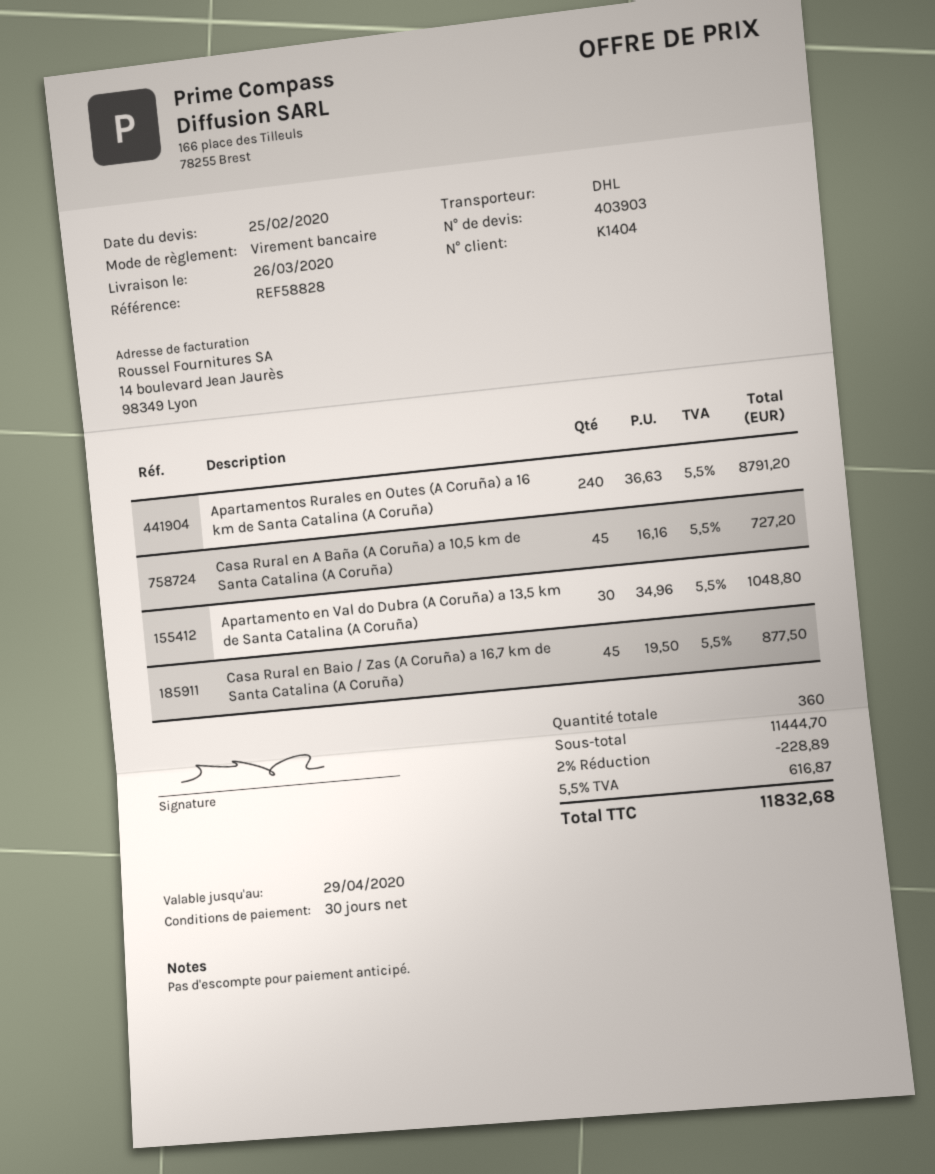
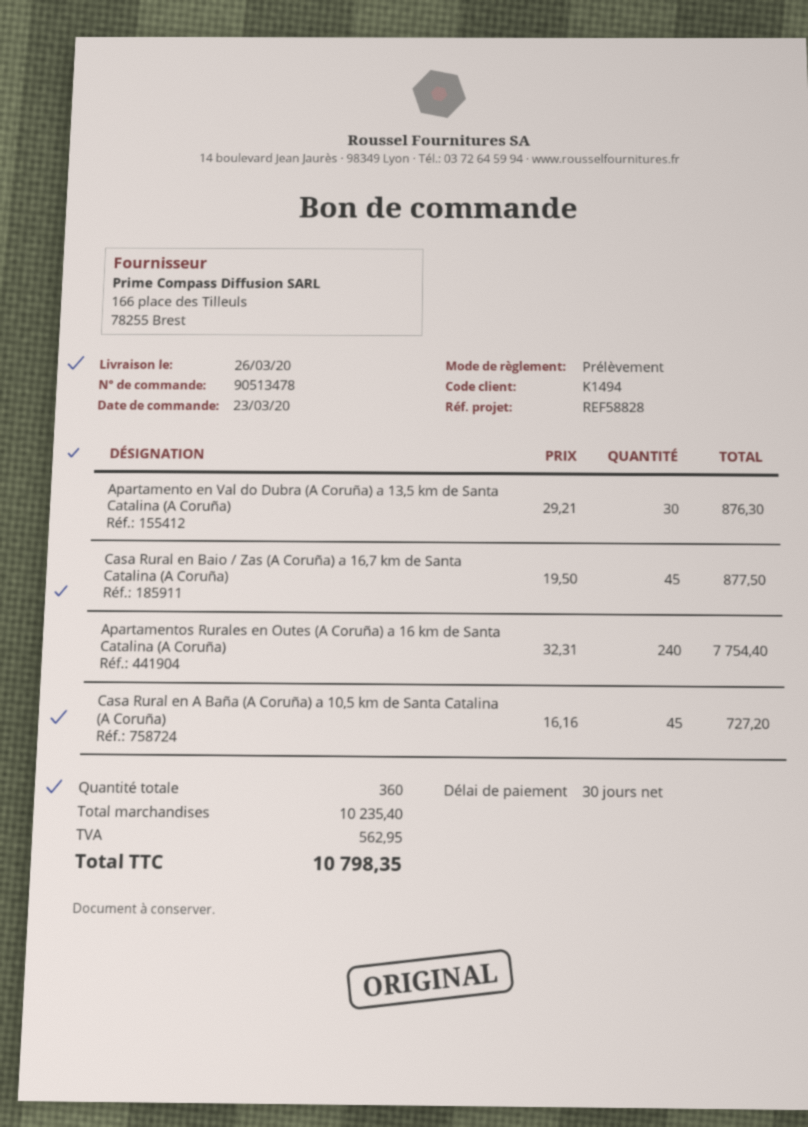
customer number: K1404 -> K1494
payment method: bank transfer -> direct debit
Apartamentos Rurales en Outes (A Coruña) a 16 km de Santa Catalina (A Coruña): 240 x 36.63 = 8791.20 -> 240 x 32.31 = 7754.40
Apartamento en Val do Dubra (A Coruña) a 13,5 km de Santa Catalina (A Coruña): 30 x 34.96 = 1048.80 -> 30 x 29.21 = 876.30
subtotal: 11444.70 -> 10235.40
discount: 2% = 228.89 -> none
tax: 616.87 -> 562.95
total: 11832.68 -> 10798.35

